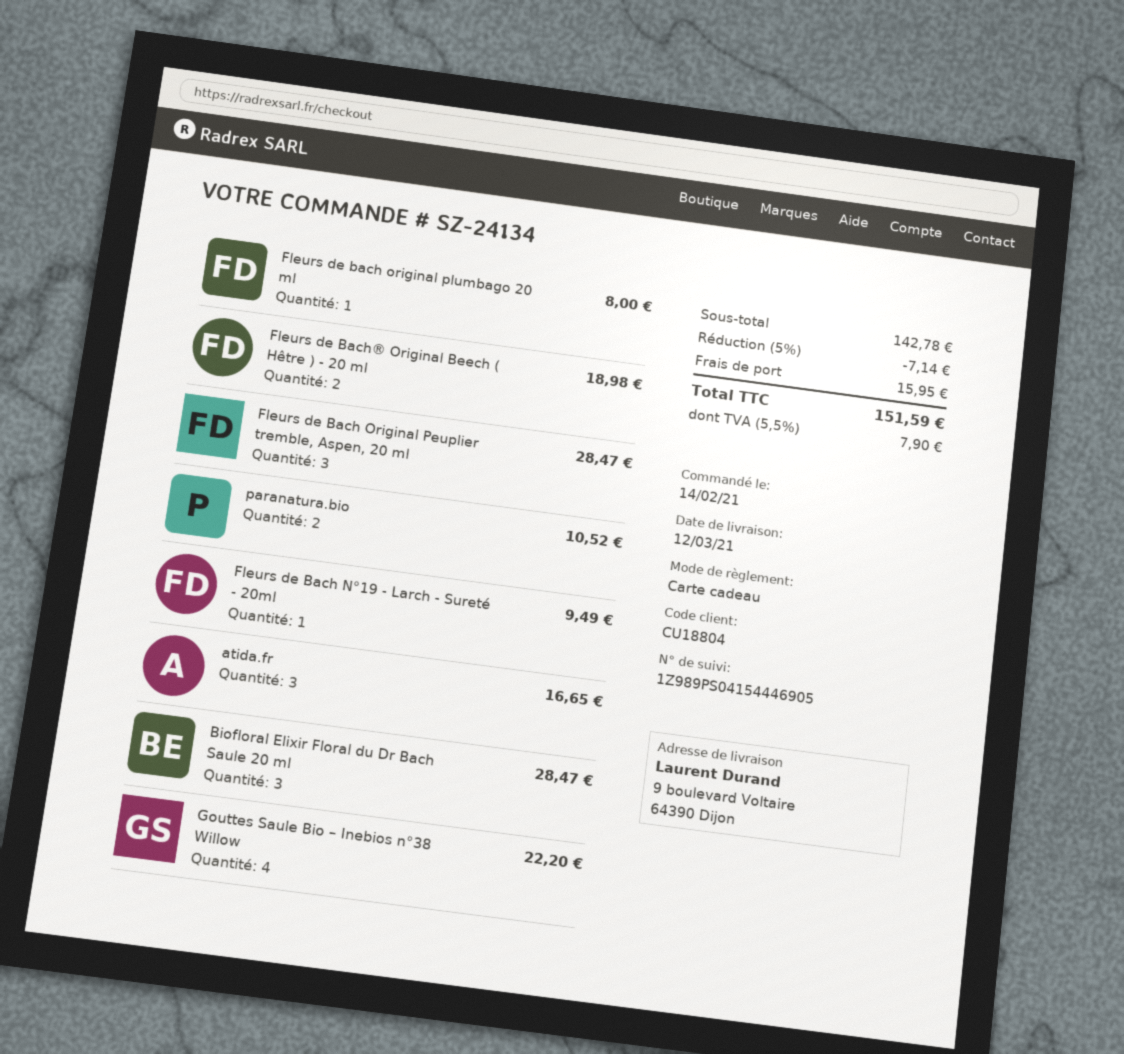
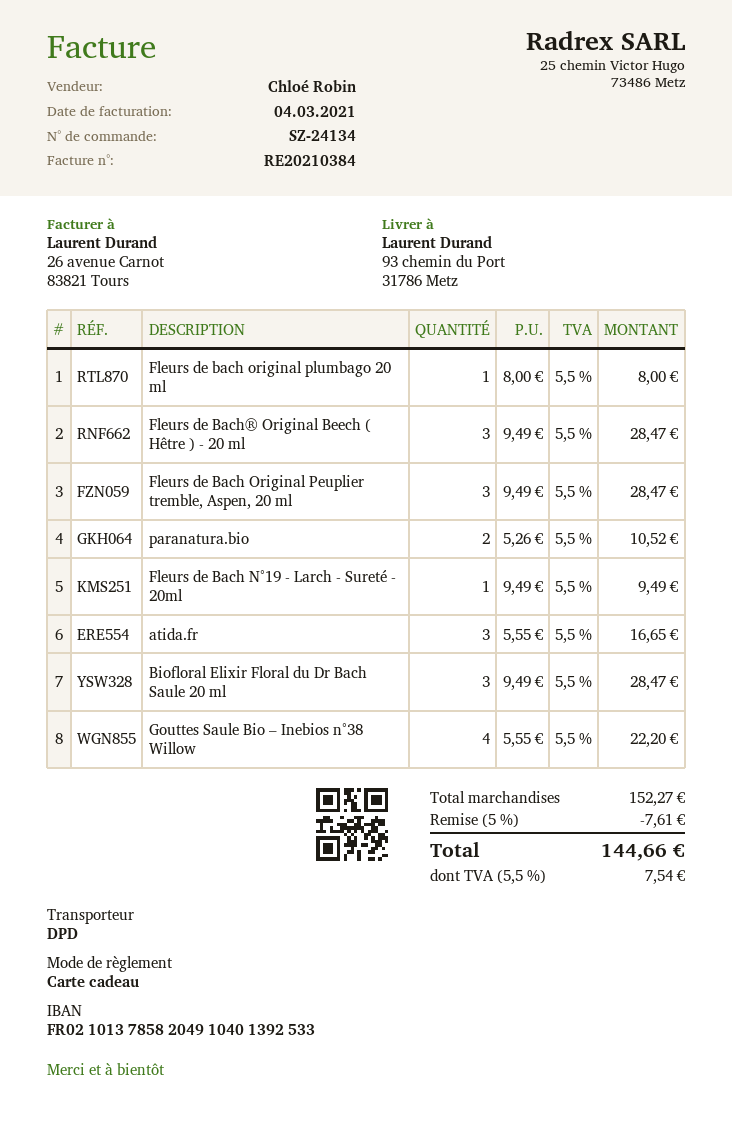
ship to: 9 boulevard Voltaire, 64390 Dijon -> 93 chemin du Port, 31786 Metz
Fleurs de Bach® Original Beech ( Hêtre ) - 20 ml: 2 for 18.98 -> 3 for 28.47
subtotal: 142.78 -> 152.27
discount: 5% = 7.14 -> 5% = 7.61
shipping: 15.95 -> none
tax: 5.5% = 7.90 -> 5.5% = 7.54
total: 151.59 -> 144.66

